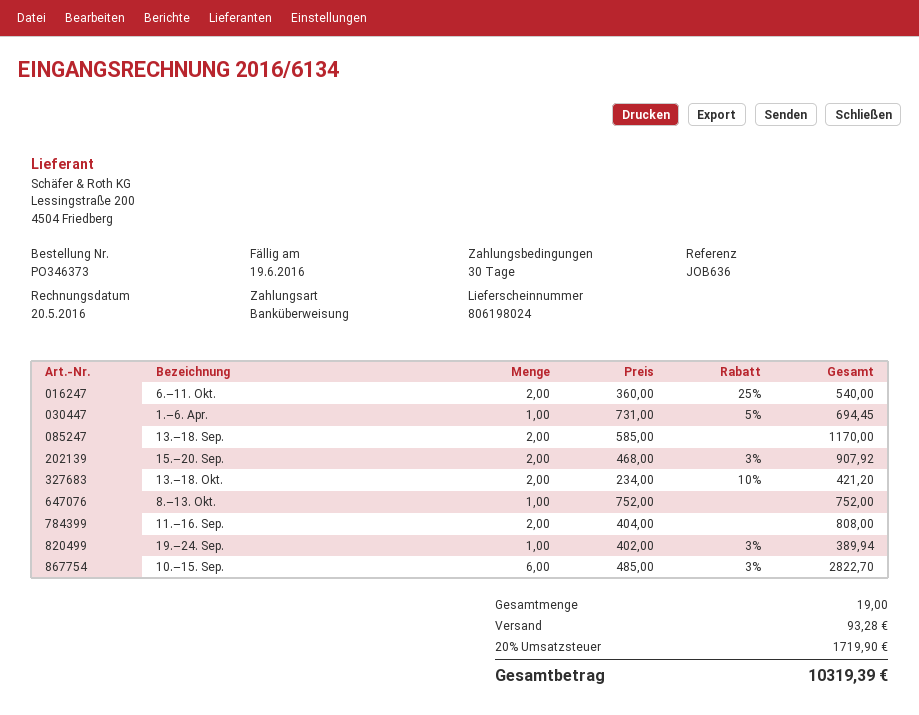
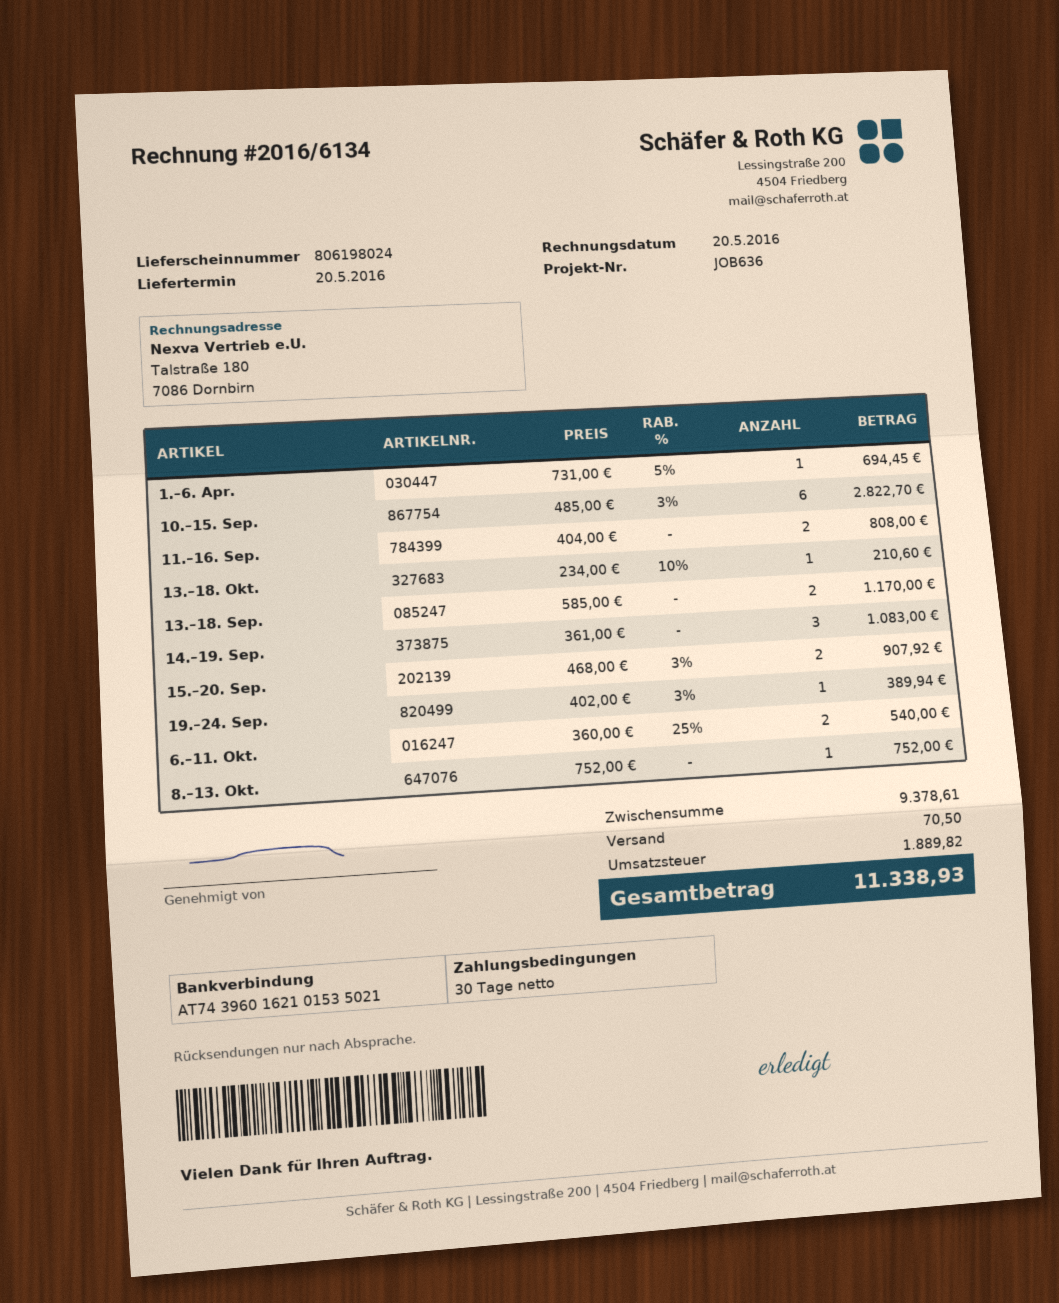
13.–18. Okt.: 2 x 234.00 - 10% = 421.20 -> 1 x 234.00 - 10% = 210.60
14.–19. Sep.: none -> 3 x 361.00 = 1083.00
shipping: 93.28 -> 70.50
tax: 1719.90 -> 1889.82
total: 10319.39 -> 11338.93

